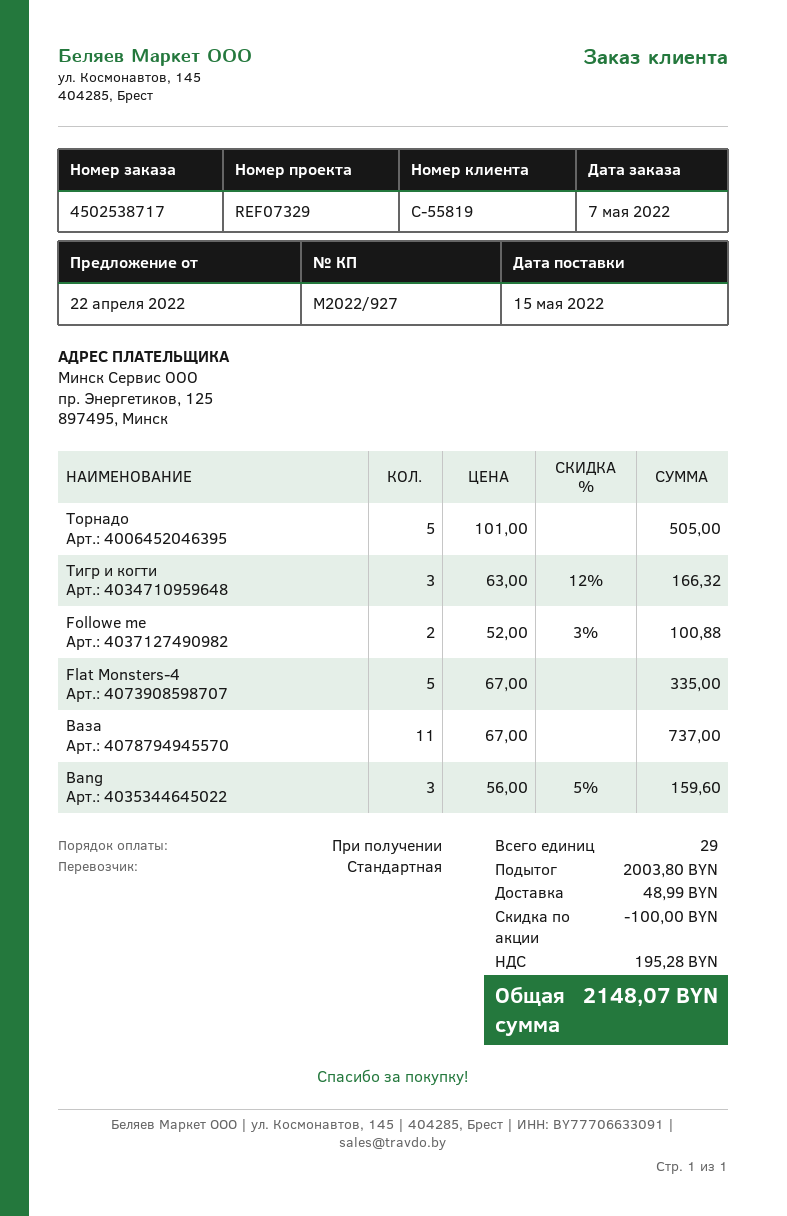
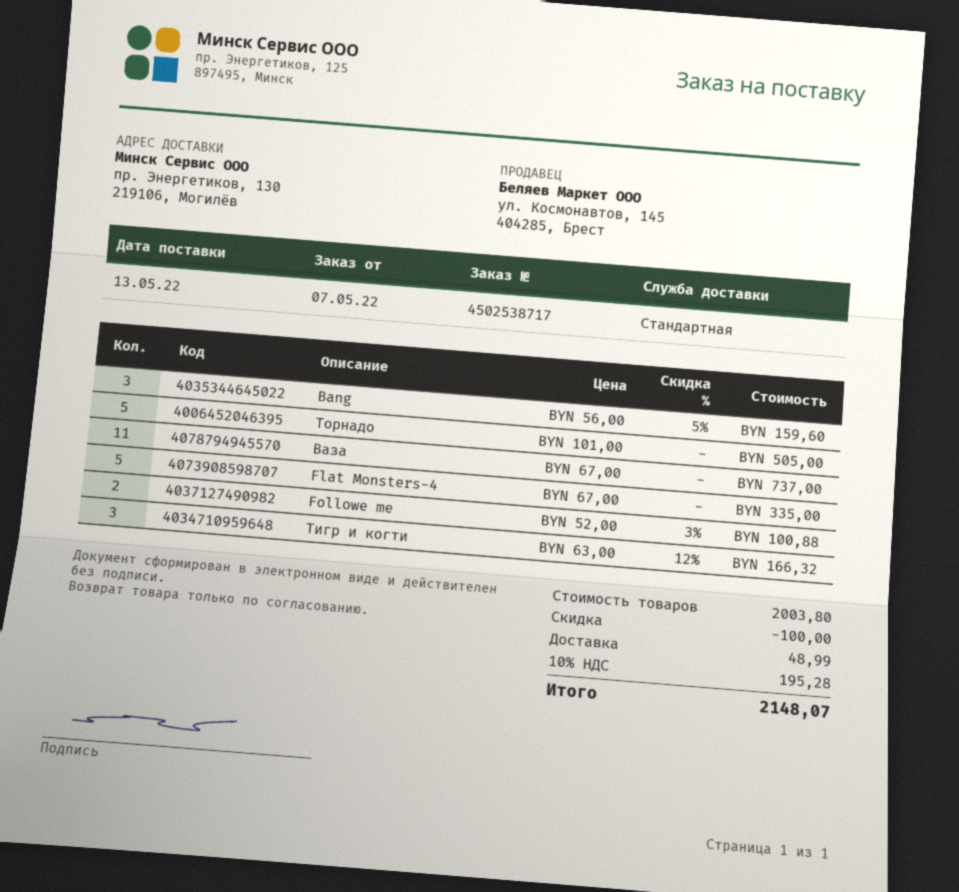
delivery date: 2022-05-15 -> 2022-05-13

